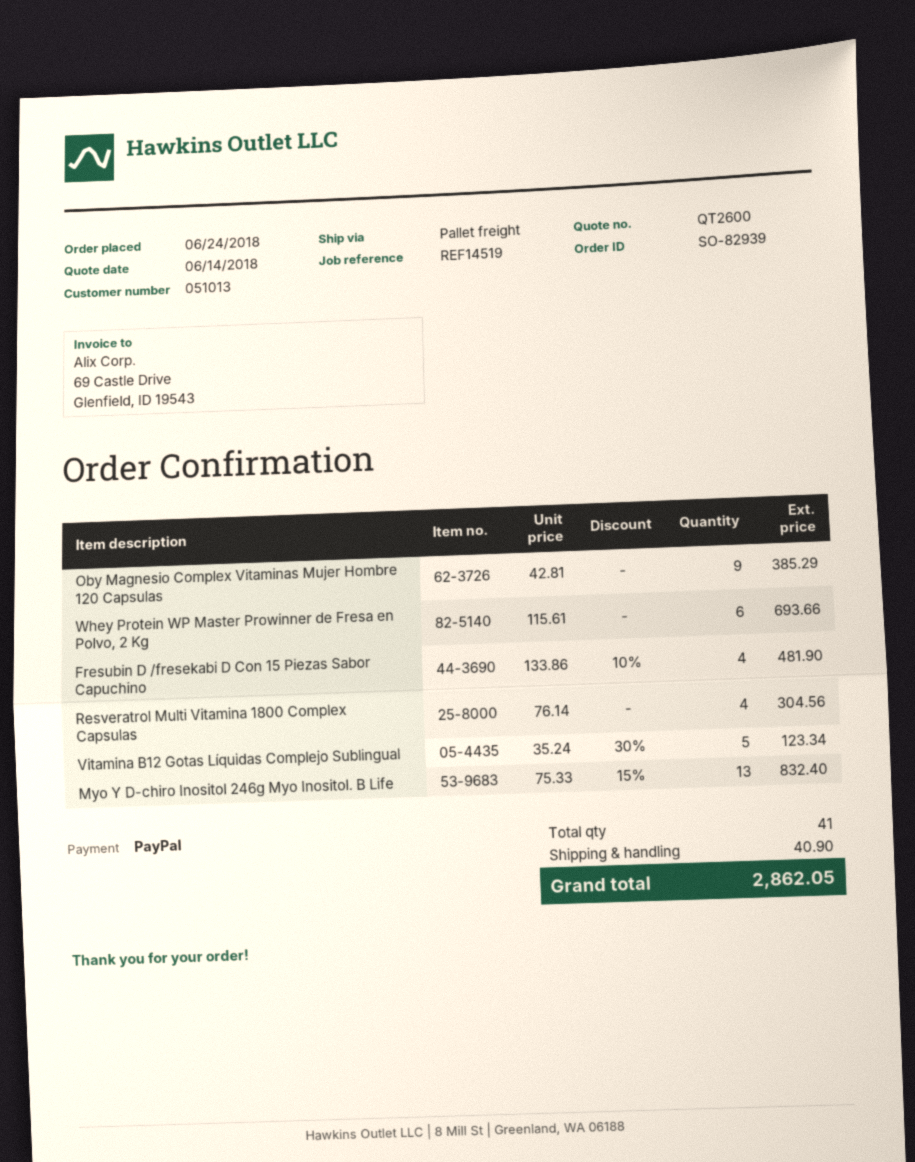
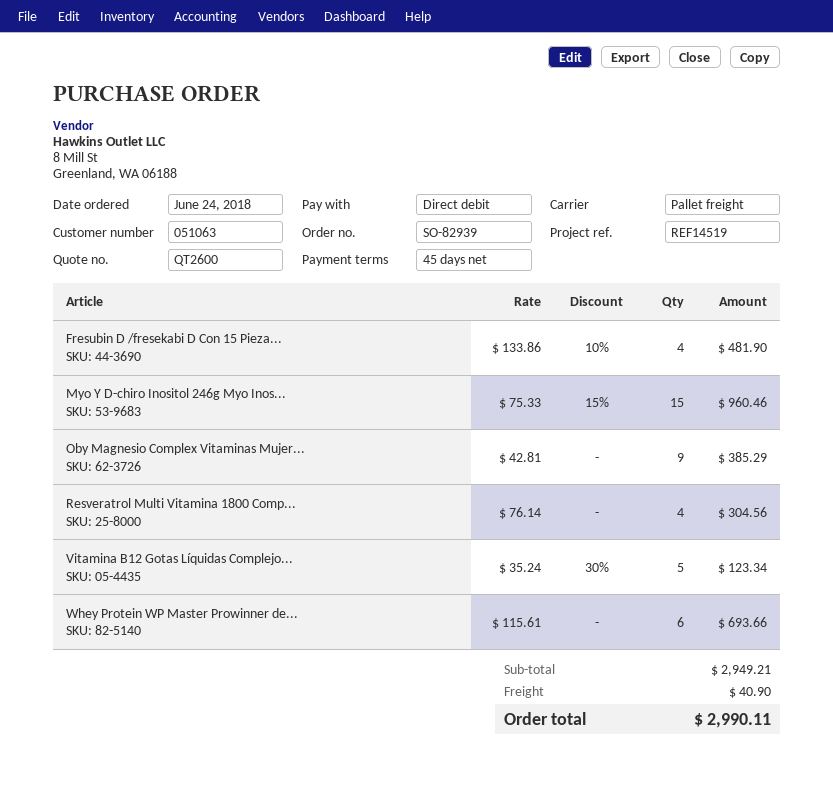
customer number: 051013 -> 051063
payment method: PayPal -> direct debit
Myo Y D-chiro Inositol 246g Myo Inositol. B Life: 13 x 75.33 - 15% = 832.40 -> 15 x 75.33 - 15% = 960.46
total: 2862.05 -> 2990.11

